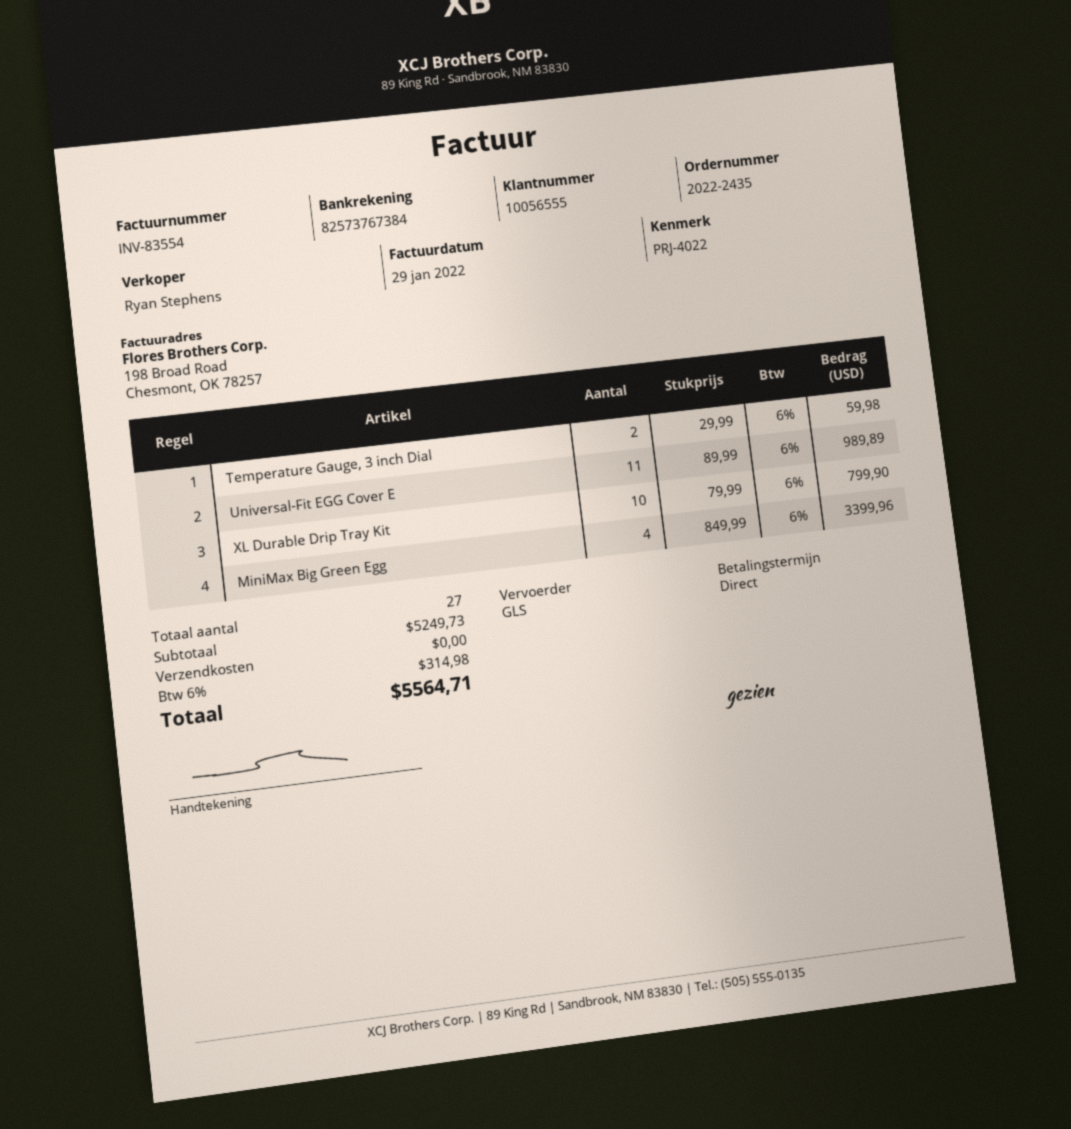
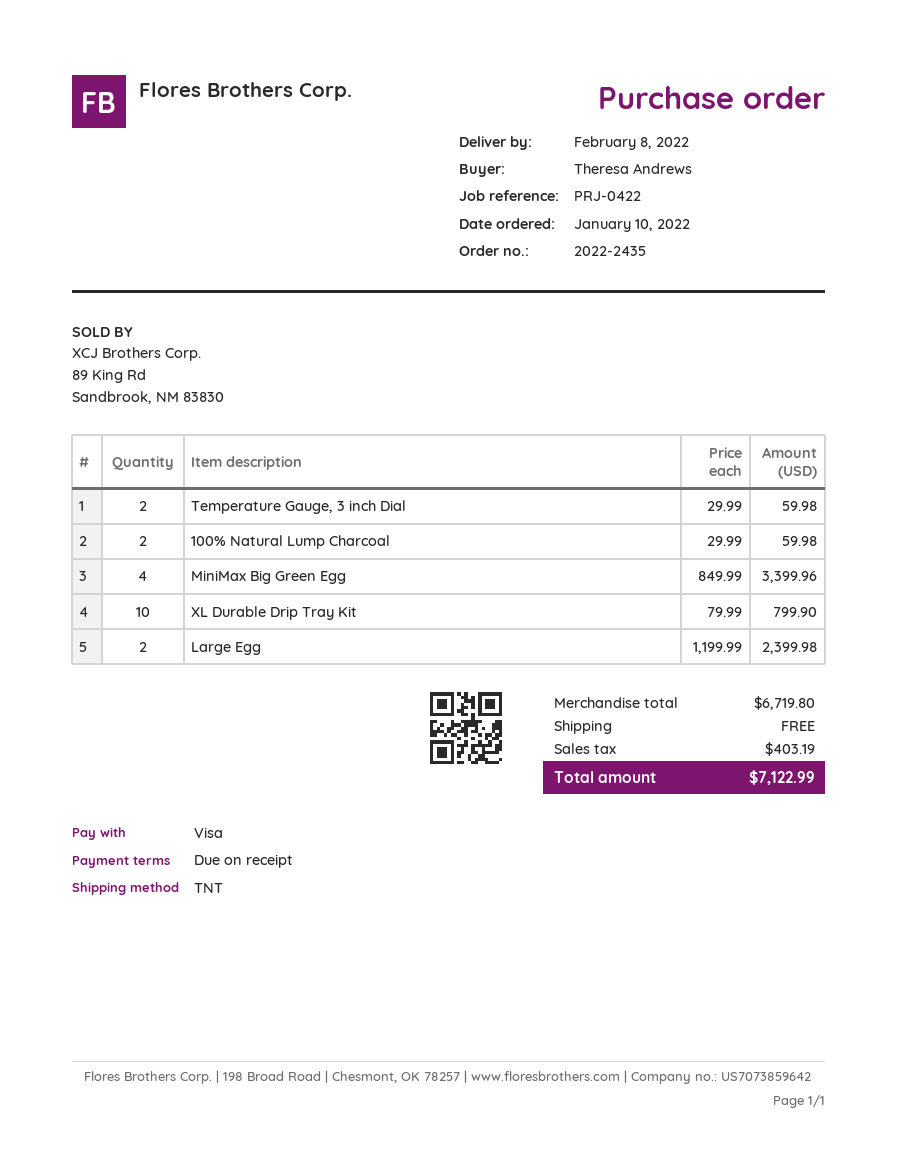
reference: PRJ-4022 -> PRJ-0422
shipping method: GLS -> TNT
Universal-Fit EGG Cover E: 11 x 89.99 = 989.89 -> none
100% Natural Lump Charcoal: none -> 2 x 29.99 = 59.98
Large Egg: none -> 2 x 1199.99 = 2399.98
subtotal: 5249.73 -> 6719.80
tax: 314.98 -> 403.19
total: 5564.71 -> 7122.99

